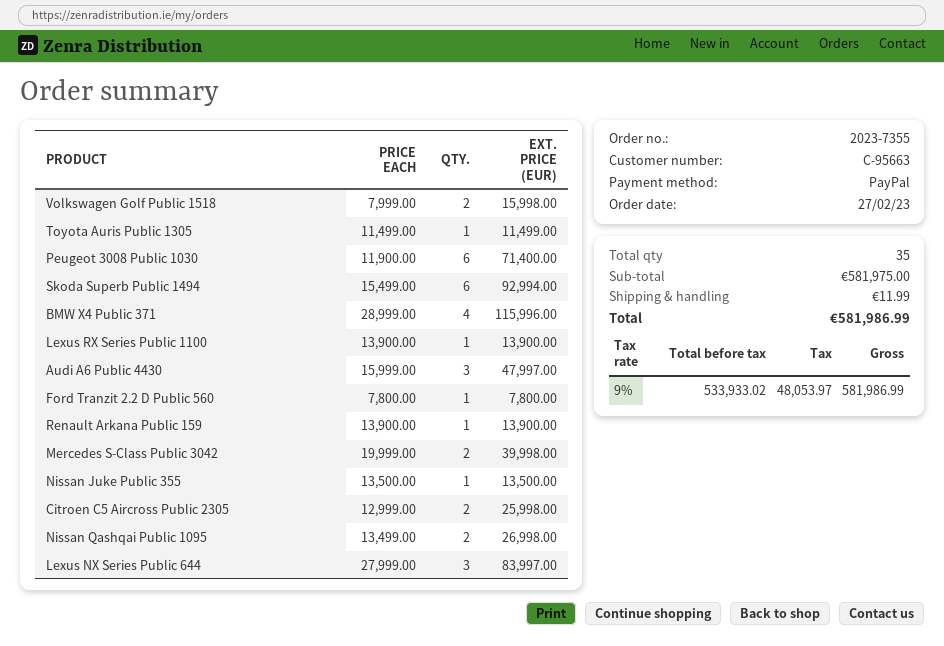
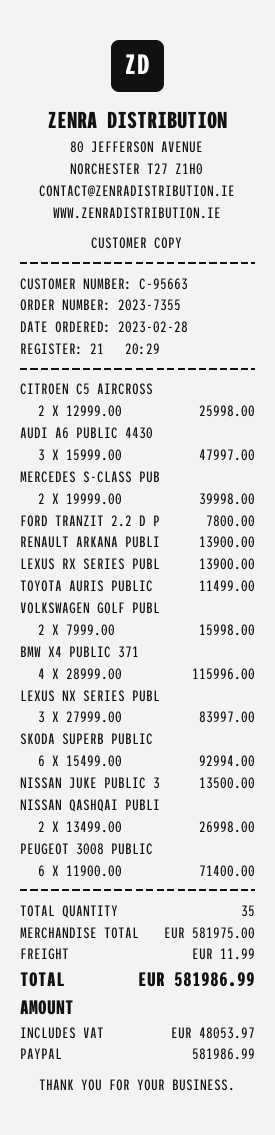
order date: 2023-02-27 -> 2023-02-28

